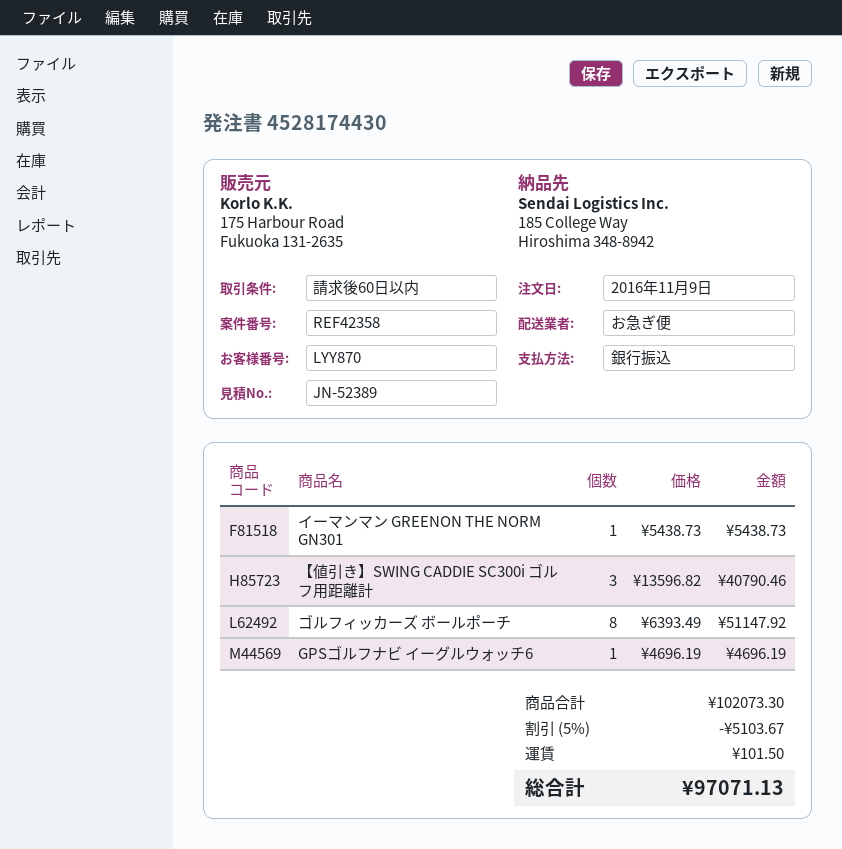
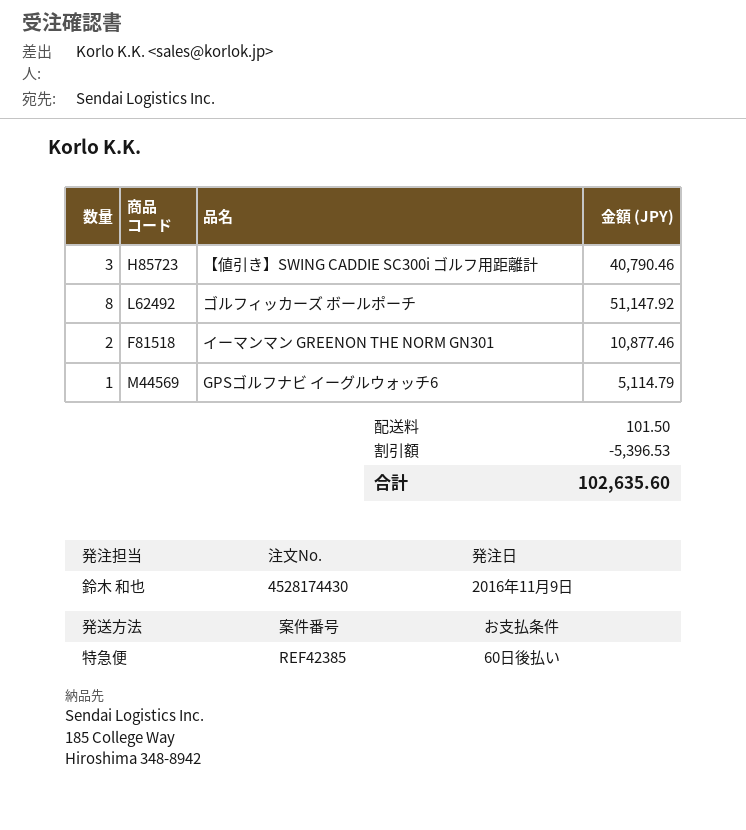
reference: REF42358 -> REF42385
イーマンマン GREENON THE NORM GN301: 1 for 5438.73 -> 2 for 10877.46
GPSゴルフナビ イーグルウォッチ6: 1 for 4696.19 -> 1 for 5114.79
discount: 5103.67 -> 5396.53
total: 97071.13 -> 102635.60

